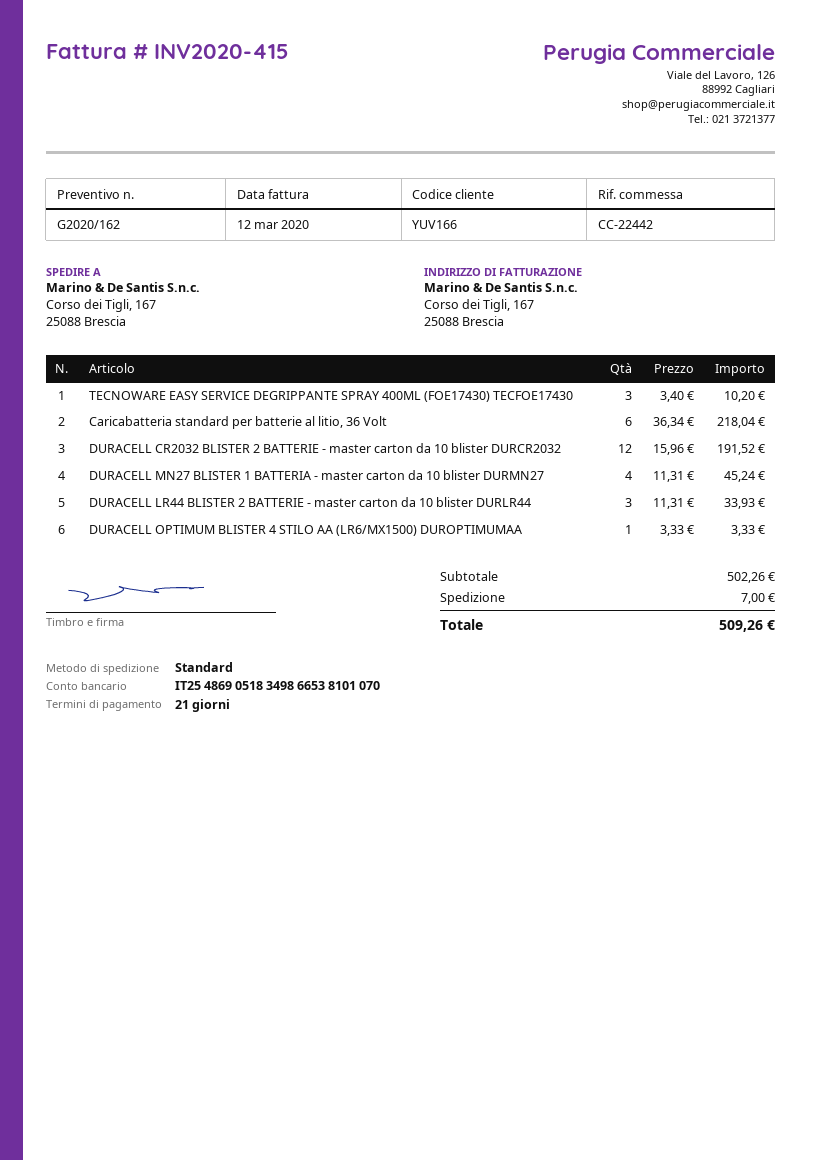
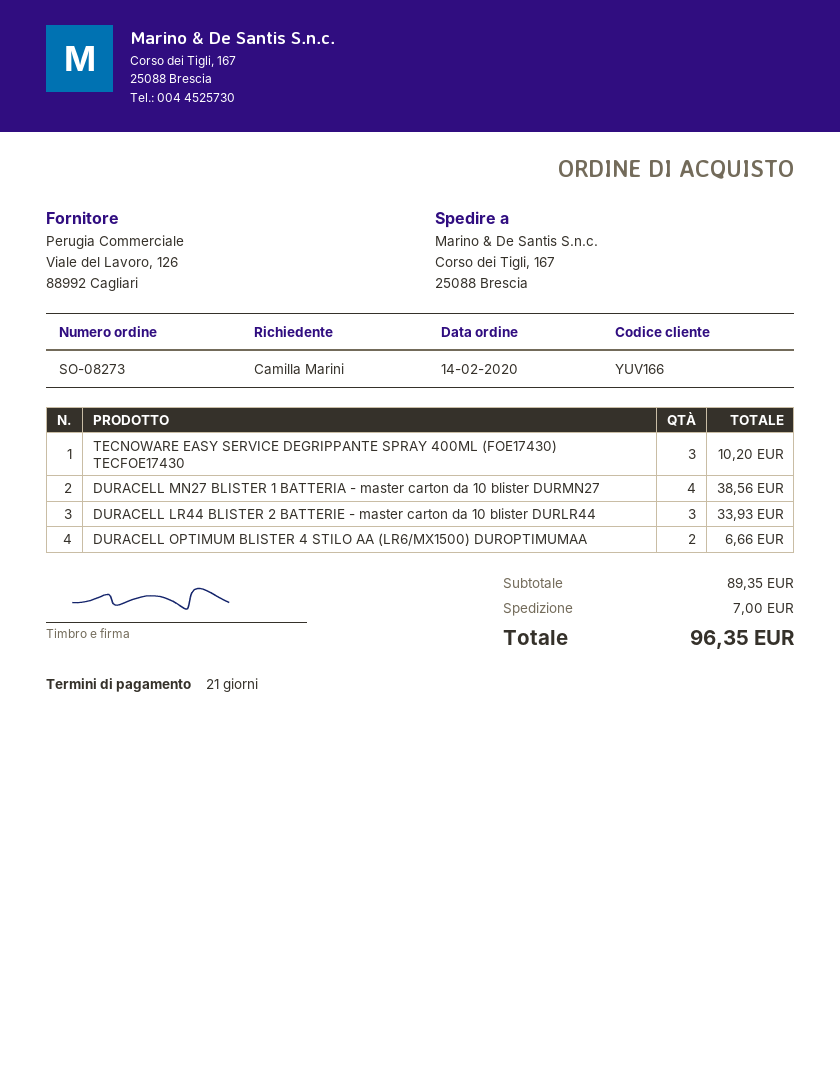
Caricabatteria standard per batterie al litio, 36 Volt: 6 for 218.04 -> none
DURACELL CR2032 BLISTER 2 BATTERIE - master carton da 10 blister DURCR2032: 12 for 191.52 -> none
DURACELL MN27 BLISTER 1 BATTERIA - master carton da 10 blister DURMN27: 4 for 45.24 -> 4 for 38.56
DURACELL OPTIMUM BLISTER 4 STILO AA (LR6/MX1500) DUROPTIMUMAA: 1 for 3.33 -> 2 for 6.66
subtotal: 502.26 -> 89.35
total: 509.26 -> 96.35

